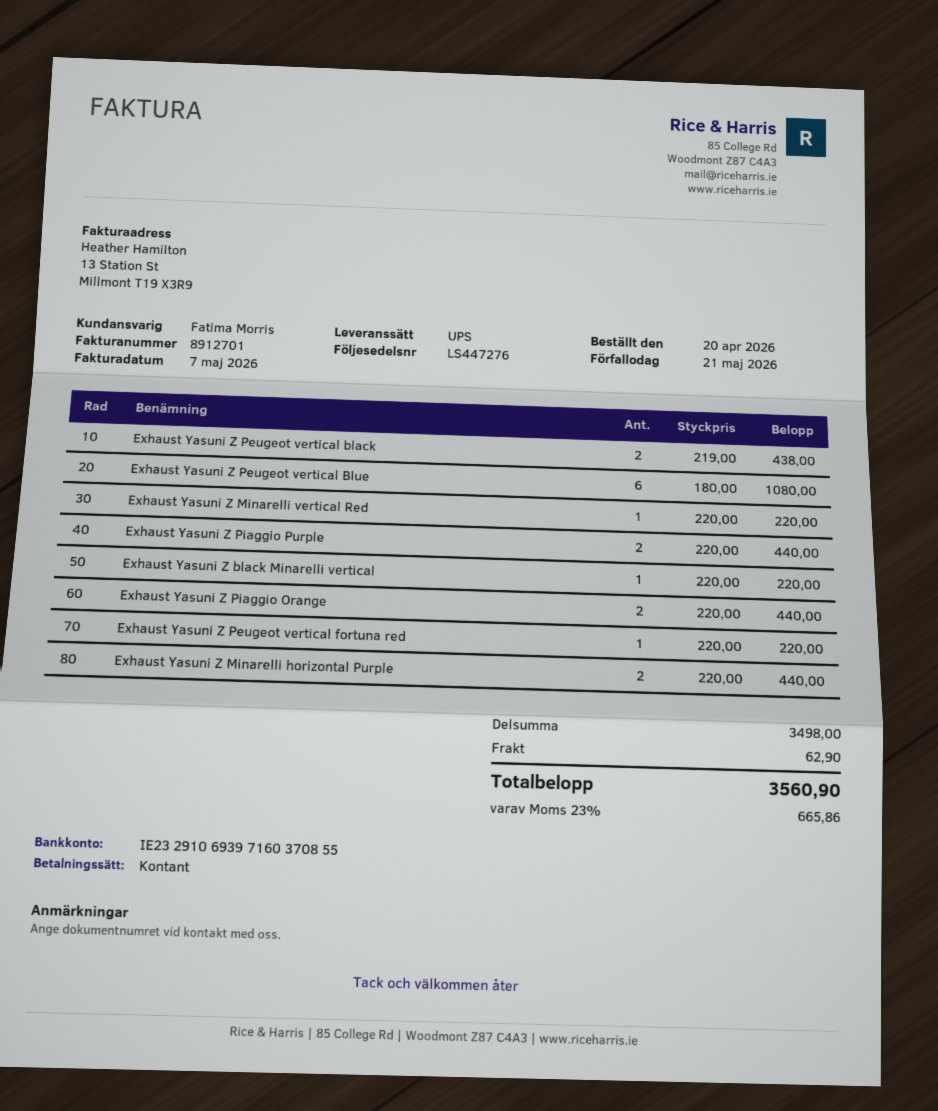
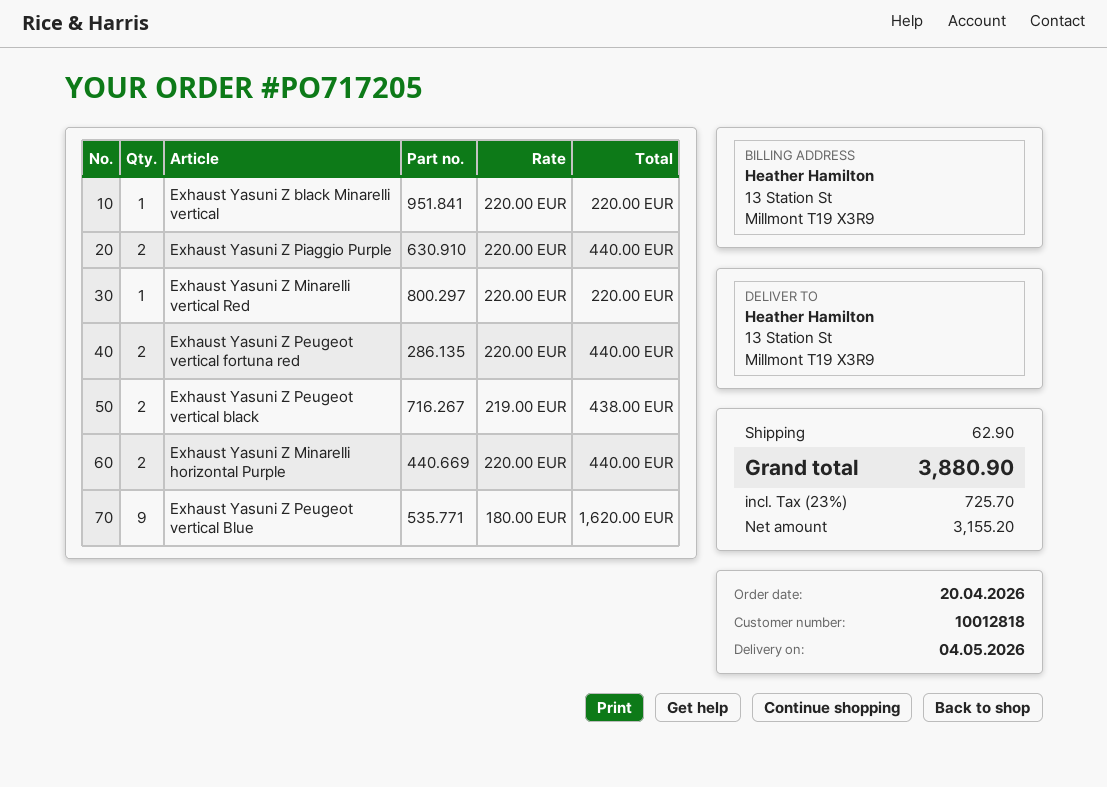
Exhaust Yasuni Z Peugeot vertical Blue: 6 x 180.00 = 1080.00 -> 9 x 180.00 = 1620.00
Exhaust Yasuni Z Piaggio Orange: 2 x 220.00 = 440.00 -> none
Exhaust Yasuni Z Peugeot vertical fortuna red: 1 x 220.00 = 220.00 -> 2 x 220.00 = 440.00
tax: 23% = 665.86 -> 23% = 725.70
total: 3560.90 -> 3880.90

